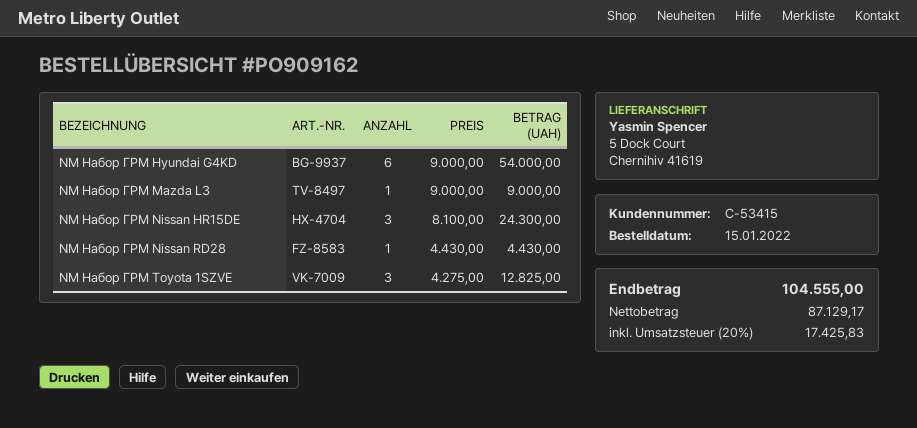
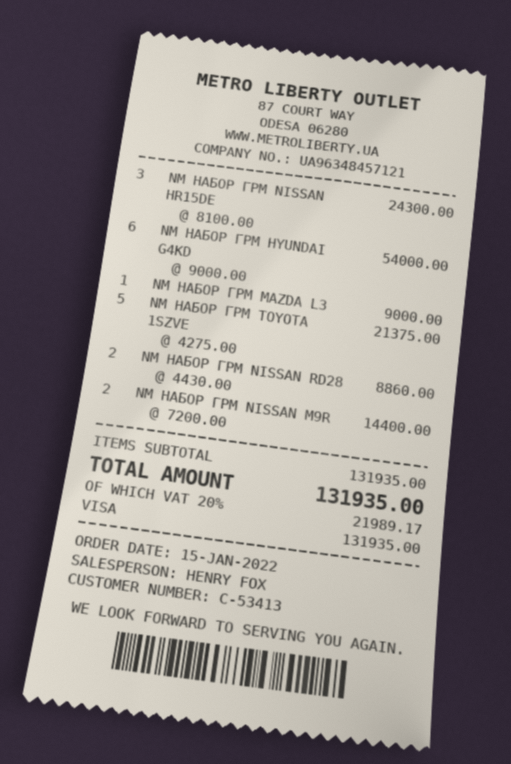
customer number: C-53415 -> C-53413
NM Набор ГРМ Nissan RD28: 1 x 4430.00 = 4430.00 -> 2 x 4430.00 = 8860.00
NM Набор ГРМ Toyota 1SZVE: 3 x 4275.00 = 12825.00 -> 5 x 4275.00 = 21375.00
NM НАБОР ГРМ NISSAN M9R: none -> 2 x 7200.00 = 14400.00
tax: 20% = 17425.83 -> 20% = 21989.17
total: 104555.00 -> 131935.00

